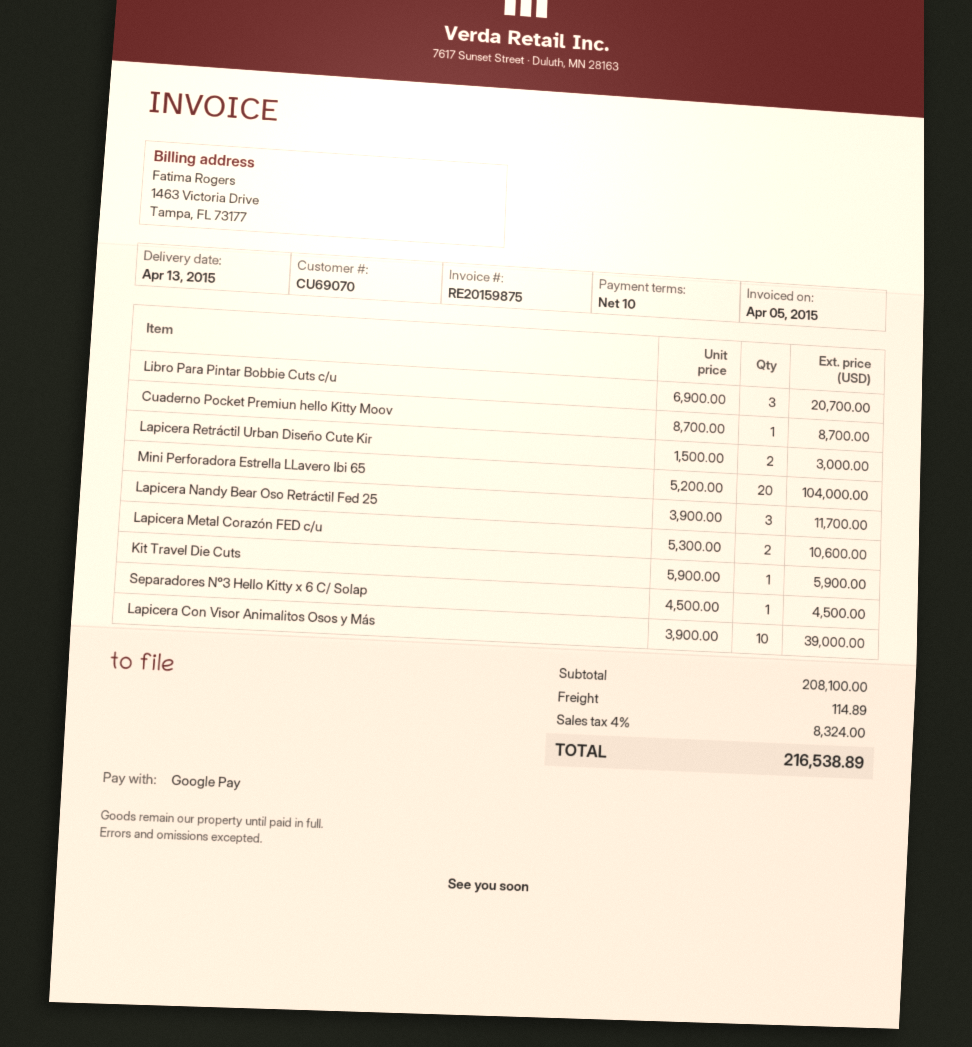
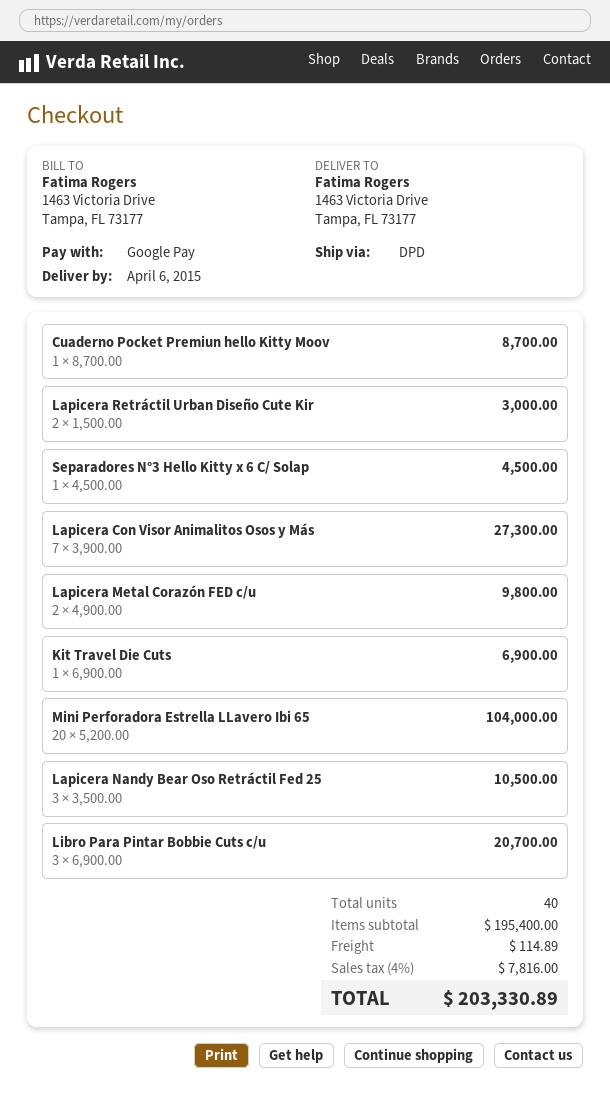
delivery date: 2015-04-13 -> 2015-04-06
Lapicera Nandy Bear Oso Retráctil Fed 25: 3 x 3900.00 = 11700.00 -> 3 x 3500.00 = 10500.00
Lapicera Metal Corazón FED c/u: 2 x 5300.00 = 10600.00 -> 2 x 4900.00 = 9800.00
Kit Travel Die Cuts: 1 x 5900.00 = 5900.00 -> 1 x 6900.00 = 6900.00
Lapicera Con Visor Animalitos Osos y Más: 10 x 3900.00 = 39000.00 -> 7 x 3900.00 = 27300.00
subtotal: 208100.00 -> 195400.00
tax: 4% = 8324.00 -> 4% = 7816.00
total: 216538.89 -> 203330.89

